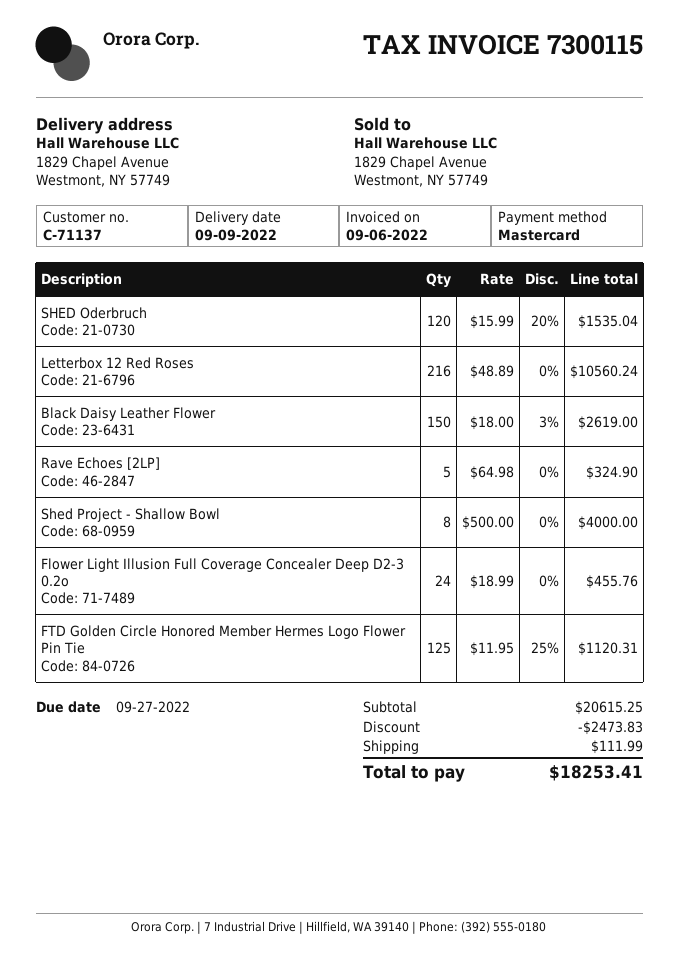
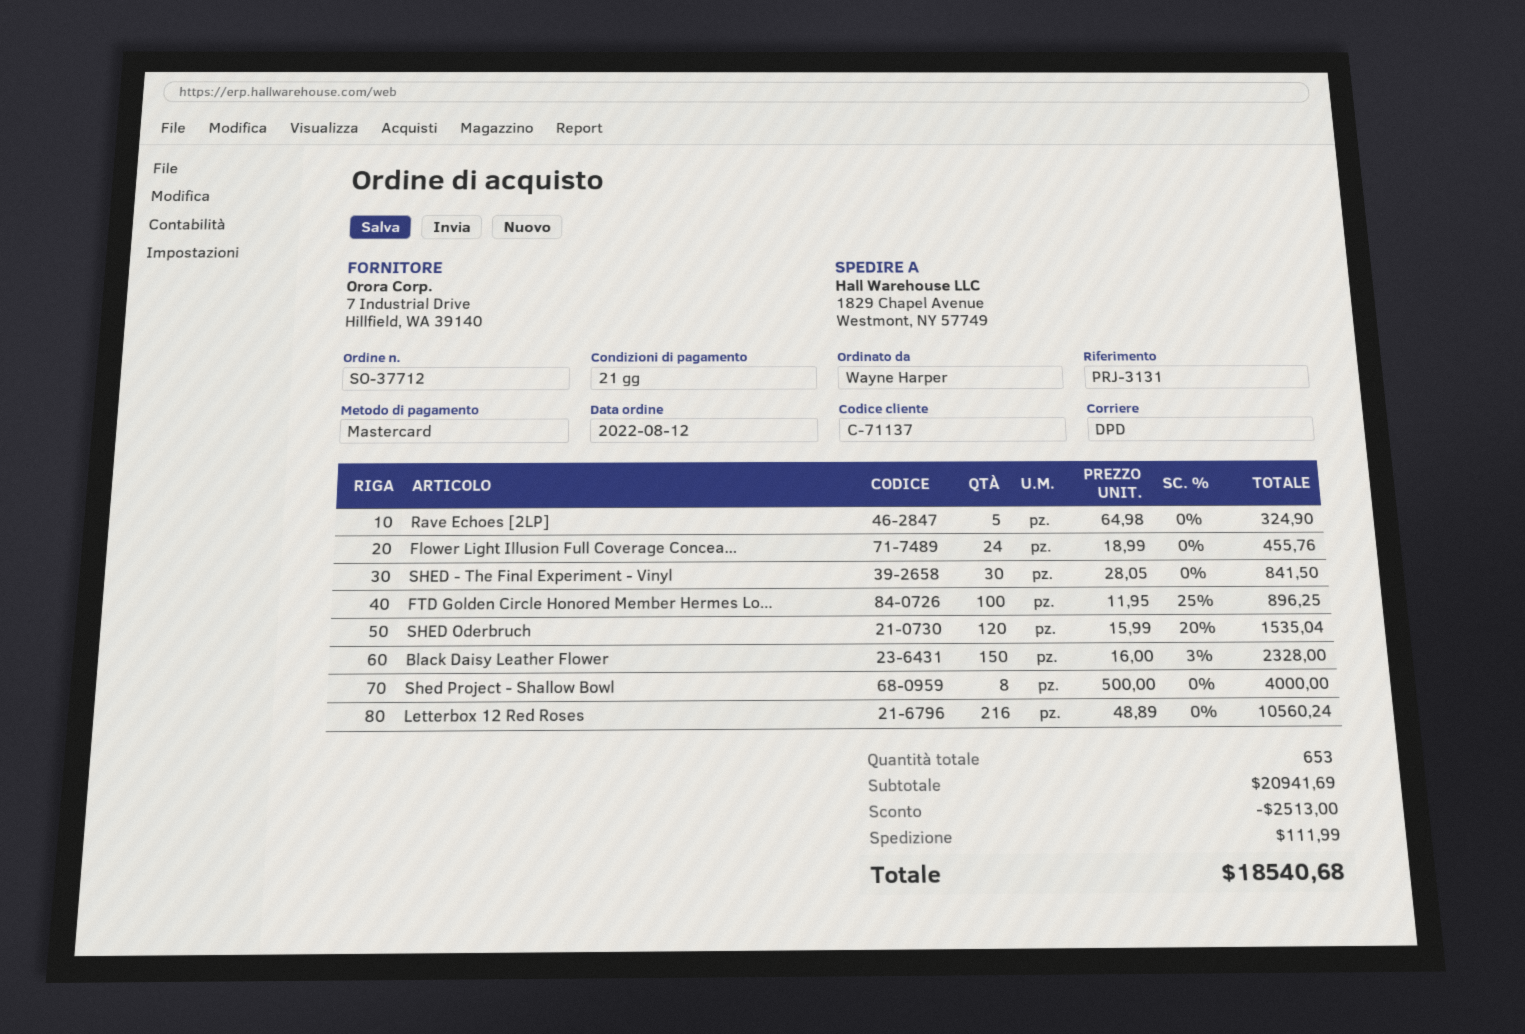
Black Daisy Leather Flower: 150 x 18.00 - 3% = 2619.00 -> 150 x 16.00 - 3% = 2328.00
FTD Golden Circle Honored Member Hermes Logo Flower Pin Tie: 125 x 11.95 - 25% = 1120.31 -> 100 x 11.95 - 25% = 896.25
SHED - The Final Experiment - Vinyl: none -> 30 x 28.05 = 841.50
subtotal: 20615.25 -> 20941.69
discount: 2473.83 -> 2513.00
total: 18253.41 -> 18540.68

